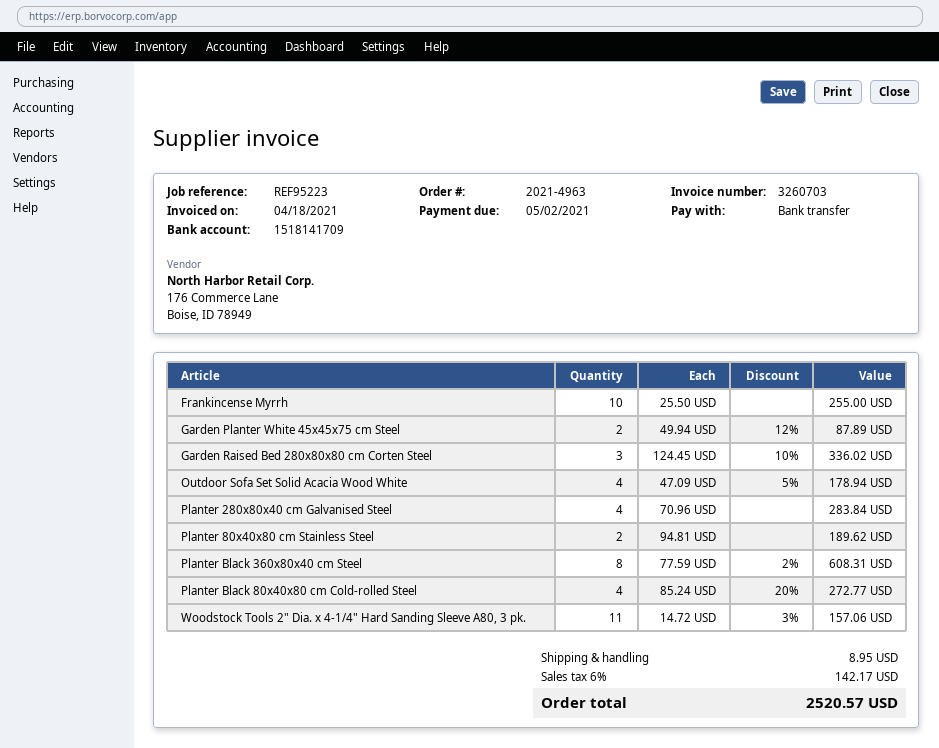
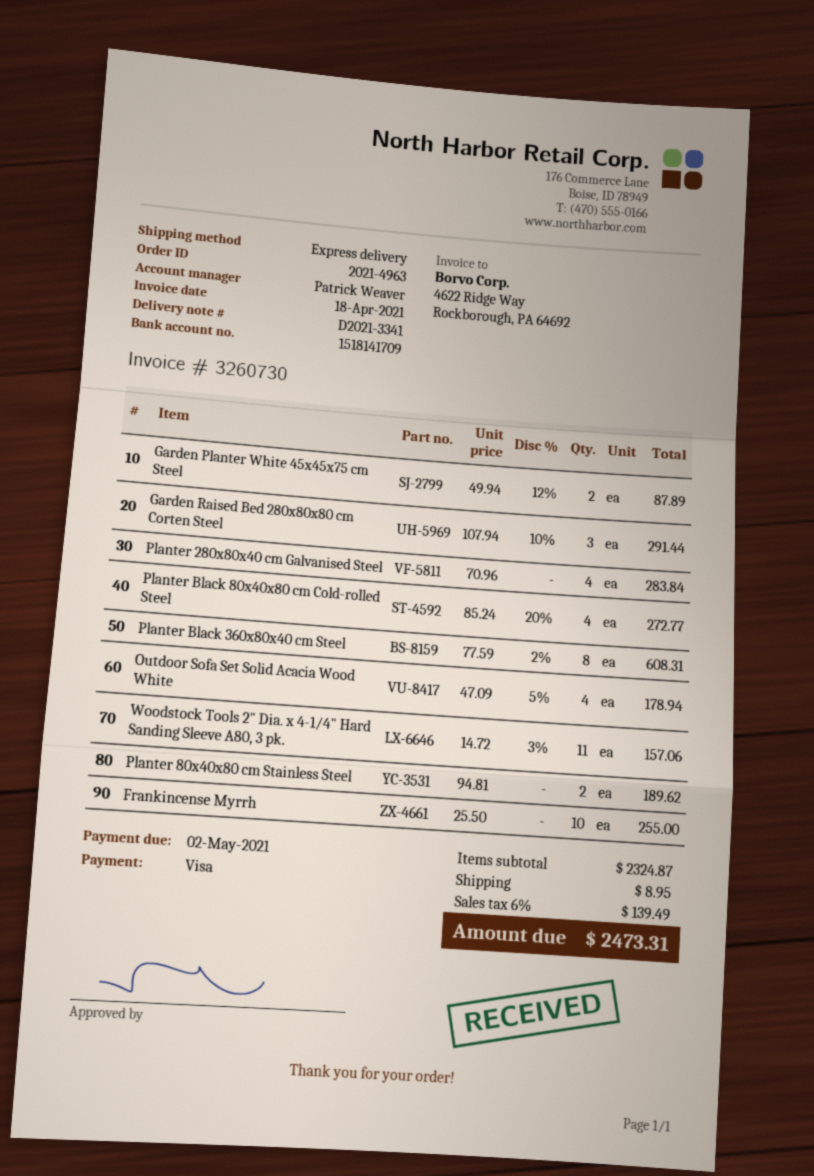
invoice number: 3260703 -> 3260730
payment method: bank transfer -> Visa
Garden Raised Bed 280x80x80 cm Corten Steel: 3 x 124.45 - 10% = 336.02 -> 3 x 107.94 - 10% = 291.44
tax: 6% = 142.17 -> 6% = 139.49
total: 2520.57 -> 2473.31

